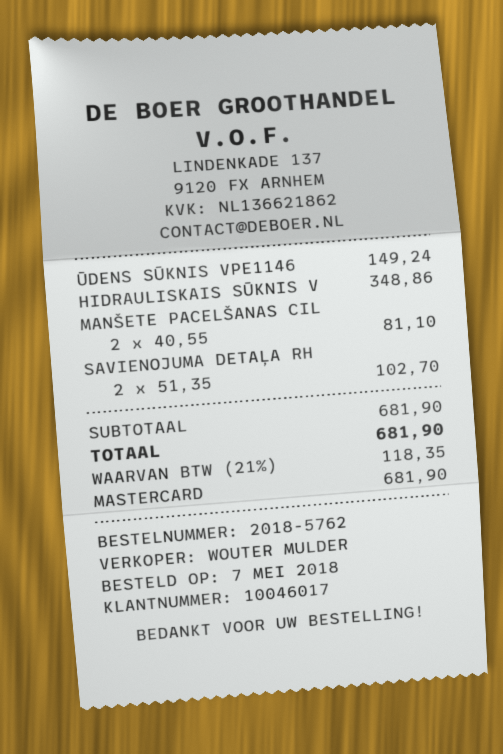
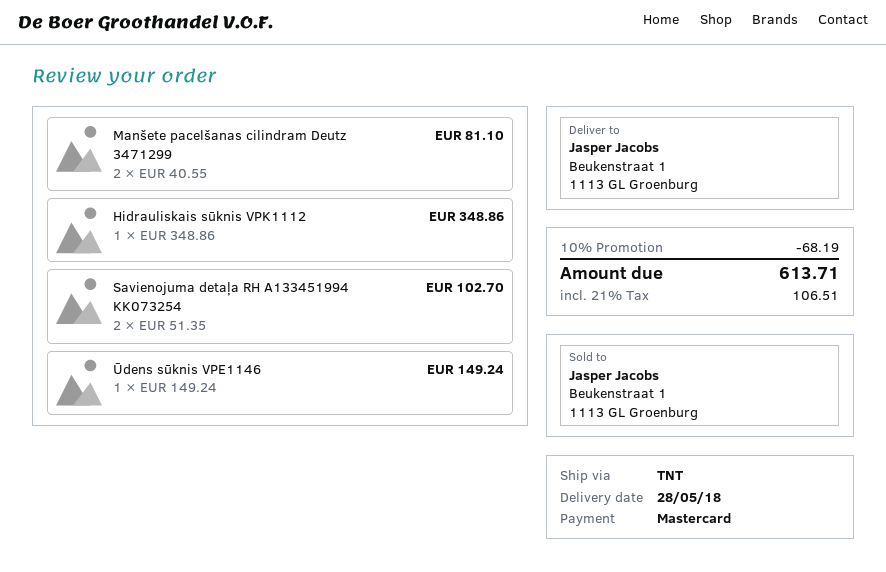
discount: none -> 10% = 68.19
tax: 21% = 118.35 -> 21% = 106.51
total: 681.90 -> 613.71

